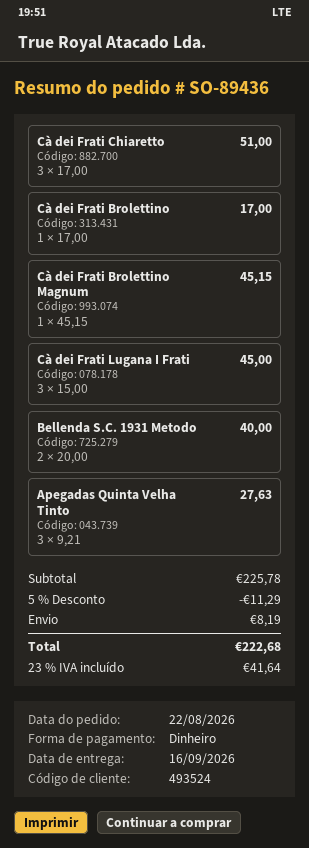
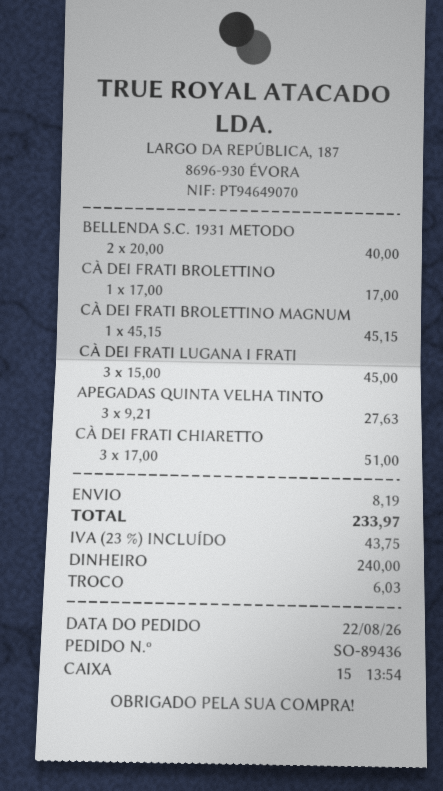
discount: 5% = 11.29 -> none
tax: 23% = 41.64 -> 23% = 43.75
total: 222.68 -> 233.97

